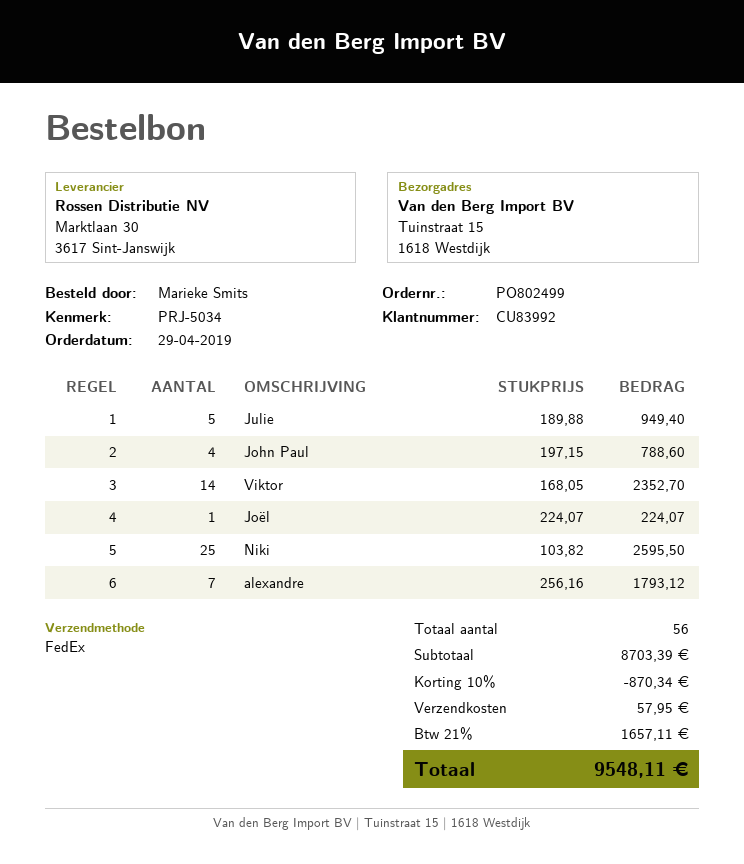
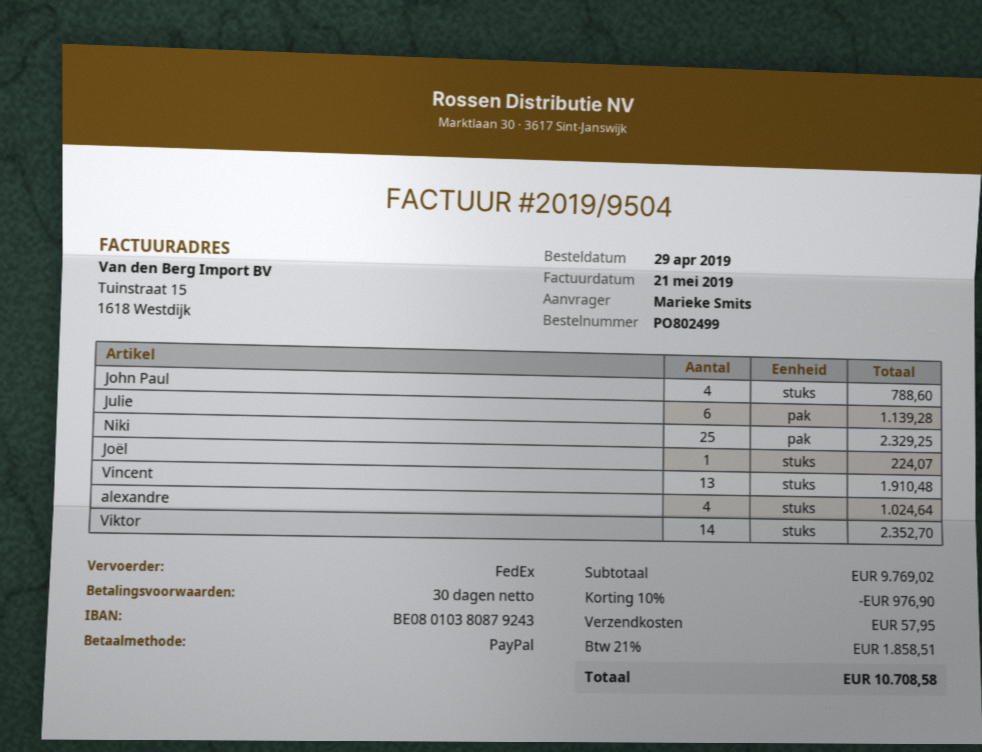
Julie: 5 for 949.40 -> 6 for 1139.28
Niki: 25 for 2595.50 -> 25 for 2329.25
alexandre: 7 for 1793.12 -> 4 for 1024.64
Vincent: none -> 13 for 1910.48
subtotal: 8703.39 -> 9769.02
discount: 10% = 870.34 -> 10% = 976.90
tax: 21% = 1657.11 -> 21% = 1858.51
total: 9548.11 -> 10708.58

